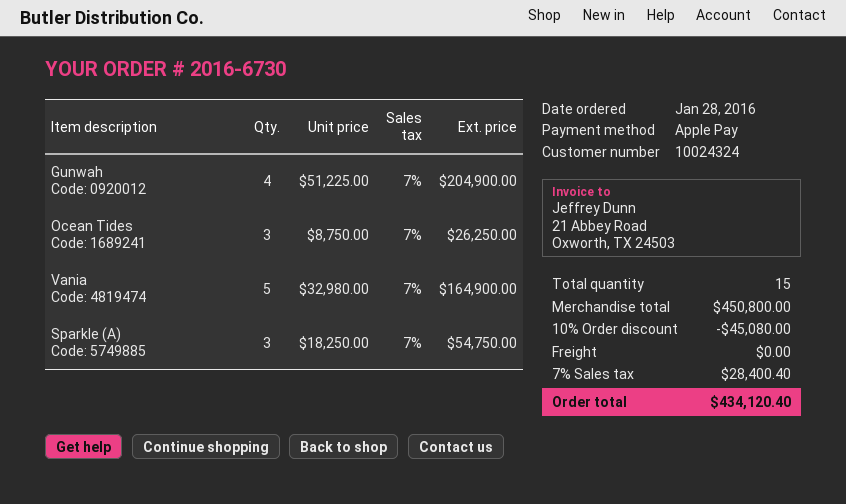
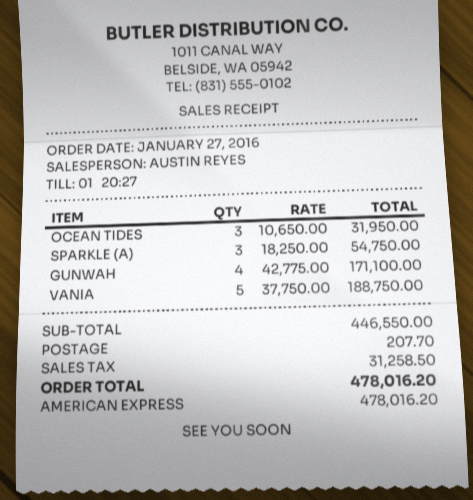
order date: 2016-01-28 -> 2016-01-27
payment method: Apple Pay -> American Express
Gunwah: 4 x 51225.00 = 204900.00 -> 4 x 42775.00 = 171100.00
Ocean Tides: 3 x 8750.00 = 26250.00 -> 3 x 10650.00 = 31950.00
Vania: 5 x 32980.00 = 164900.00 -> 5 x 37750.00 = 188750.00
subtotal: 450800.00 -> 446550.00
discount: 10% = 45080.00 -> none
shipping: 0.00 -> 207.70
tax: 28400.40 -> 31258.50
total: 434120.40 -> 478016.20

